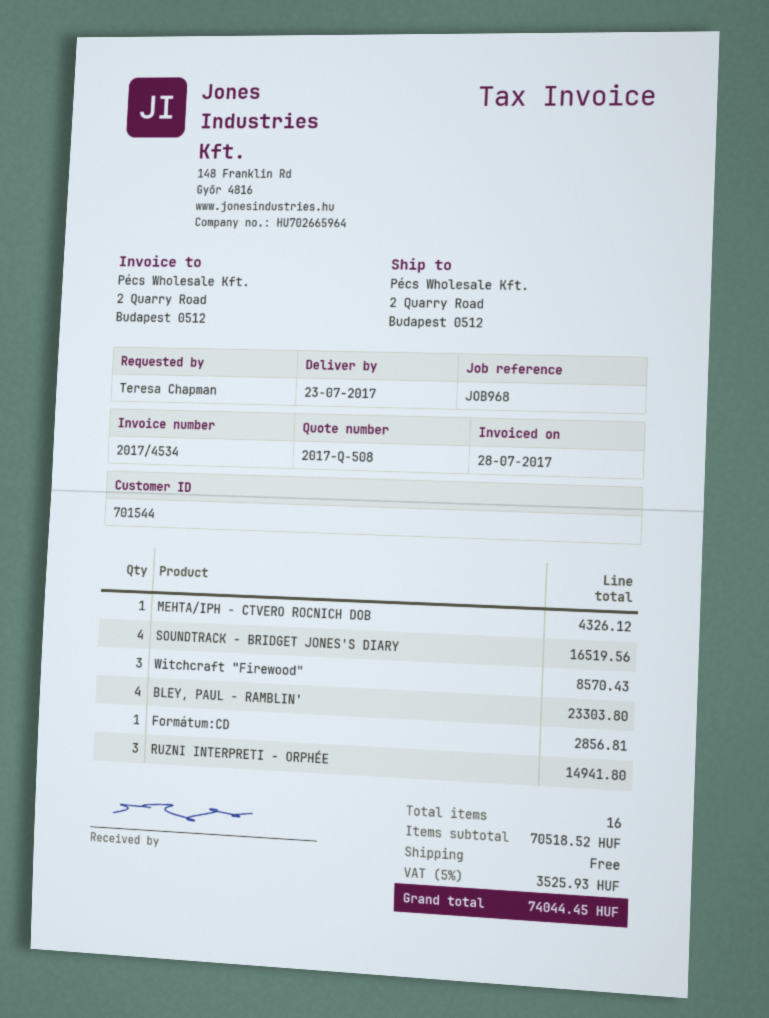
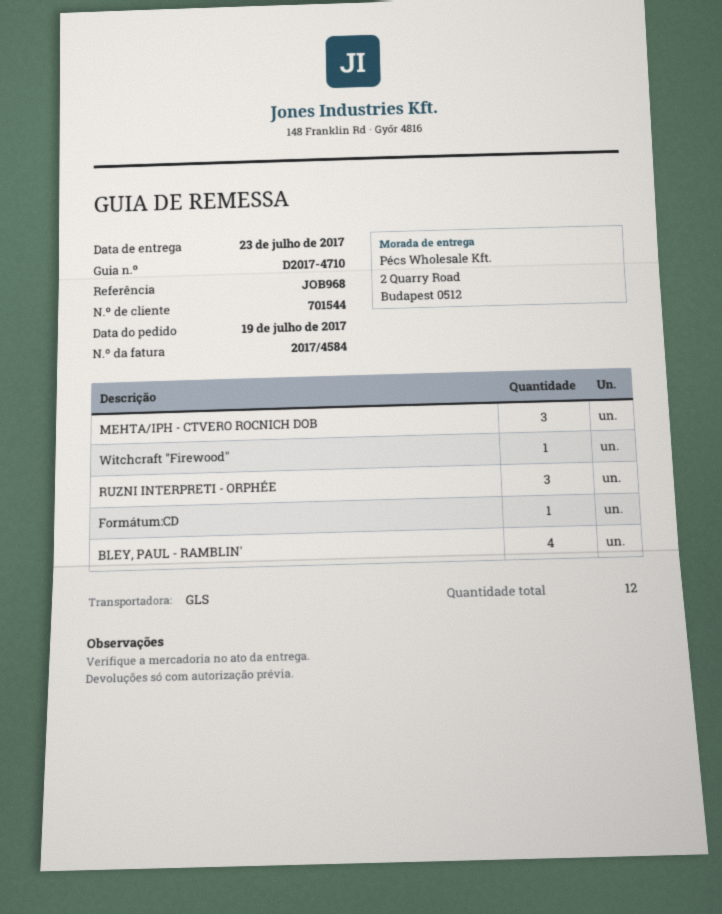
invoice number: 2017/4534 -> 2017/4584
MEHTA/IPH - CTVERO ROCNICH DOB: 1 -> 3
SOUNDTRACK - BRIDGET JONES'S DIARY: 4 -> none
Witchcraft "Firewood": 3 -> 1
total quantity: 16 -> 12

